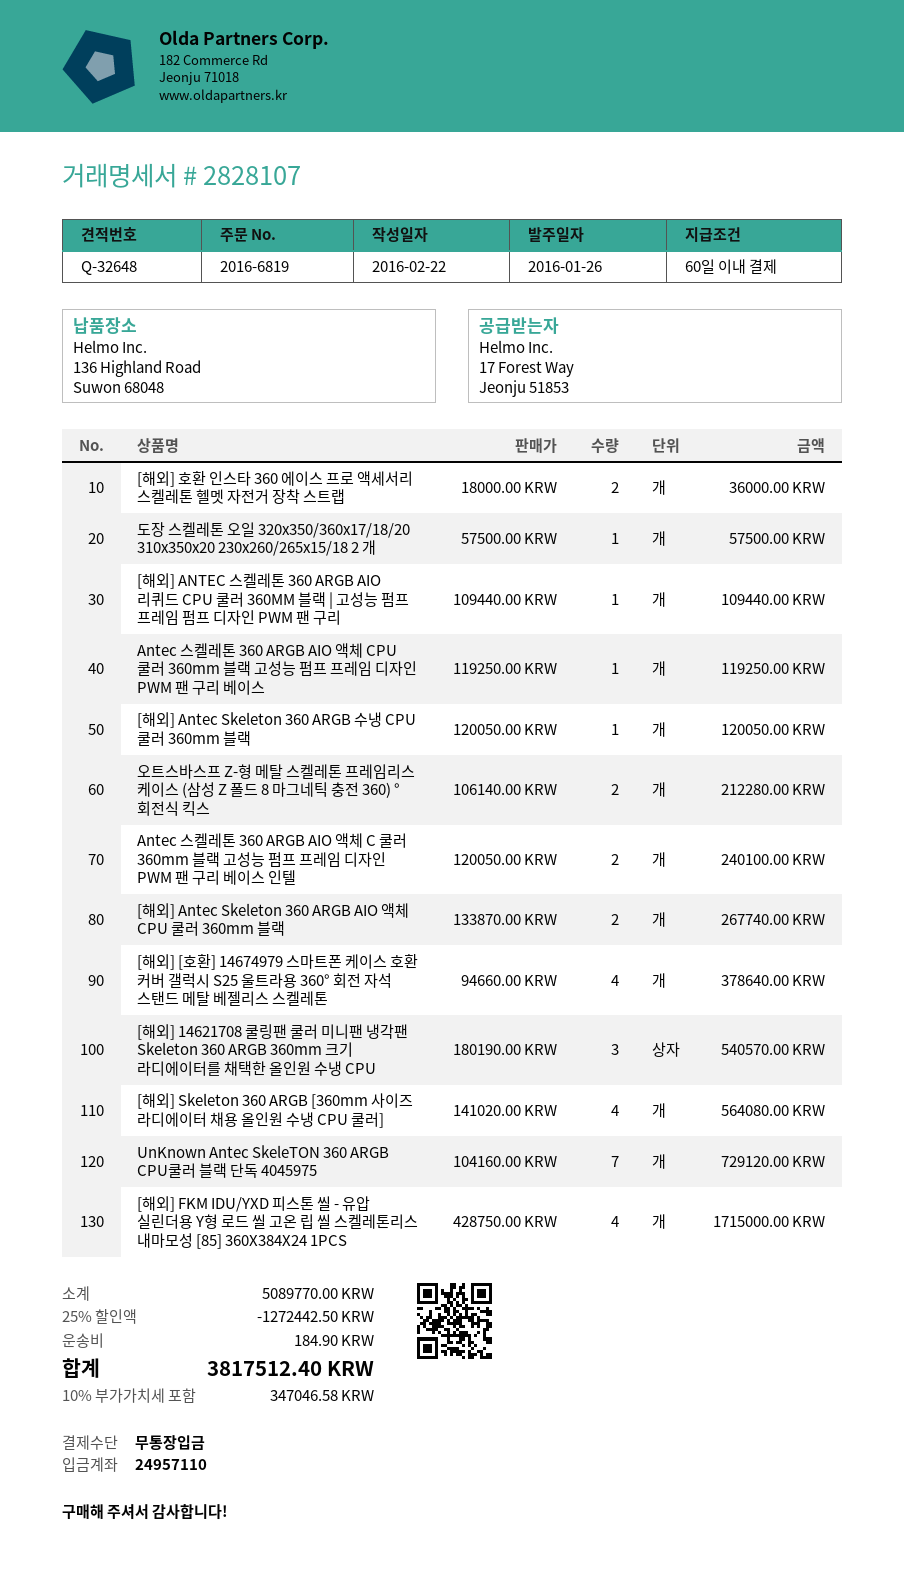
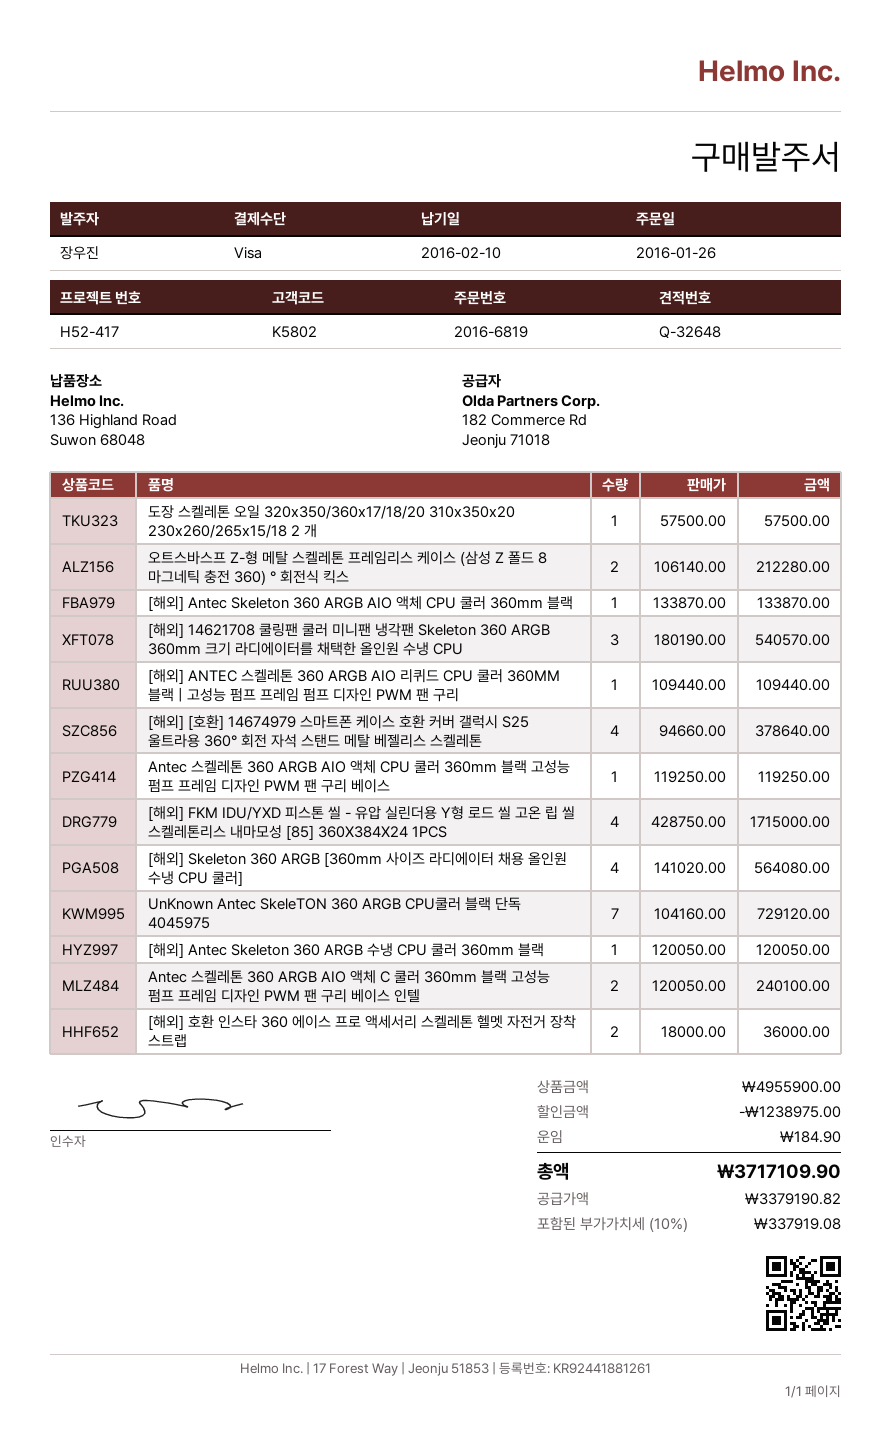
payment method: bank transfer -> Visa
[해외] Antec Skeleton 360 ARGB AIO 액체 CPU 쿨러 360mm 블랙: 2 x 133870.00 = 267740.00 -> 1 x 133870.00 = 133870.00
subtotal: 5089770.00 -> 4955900.00
discount: 1272442.50 -> 1238975.00
tax: 10% = 347046.58 -> 10% = 337919.08
total: 3817512.40 -> 3717109.90

